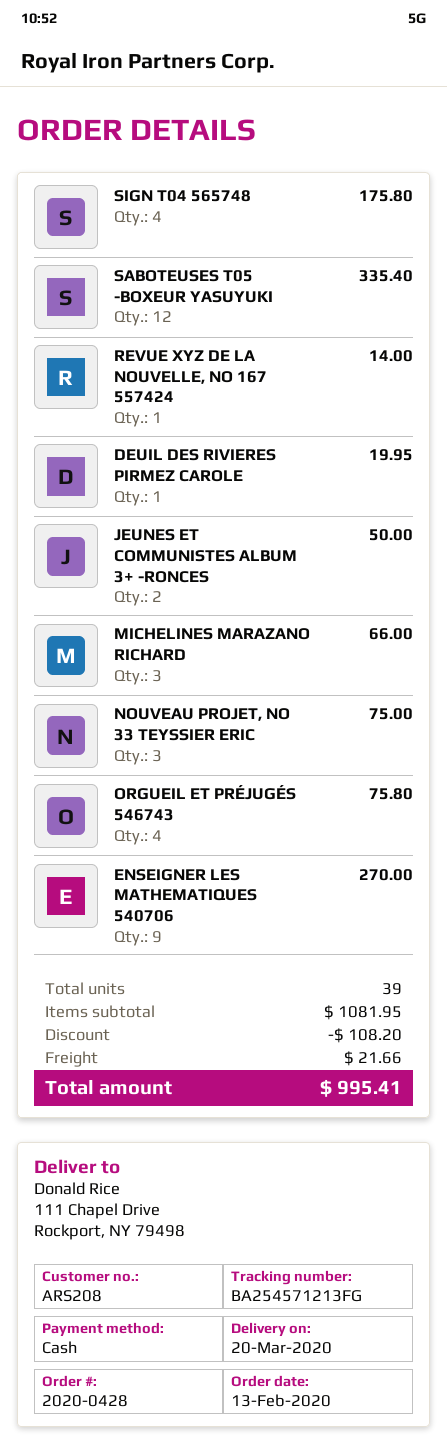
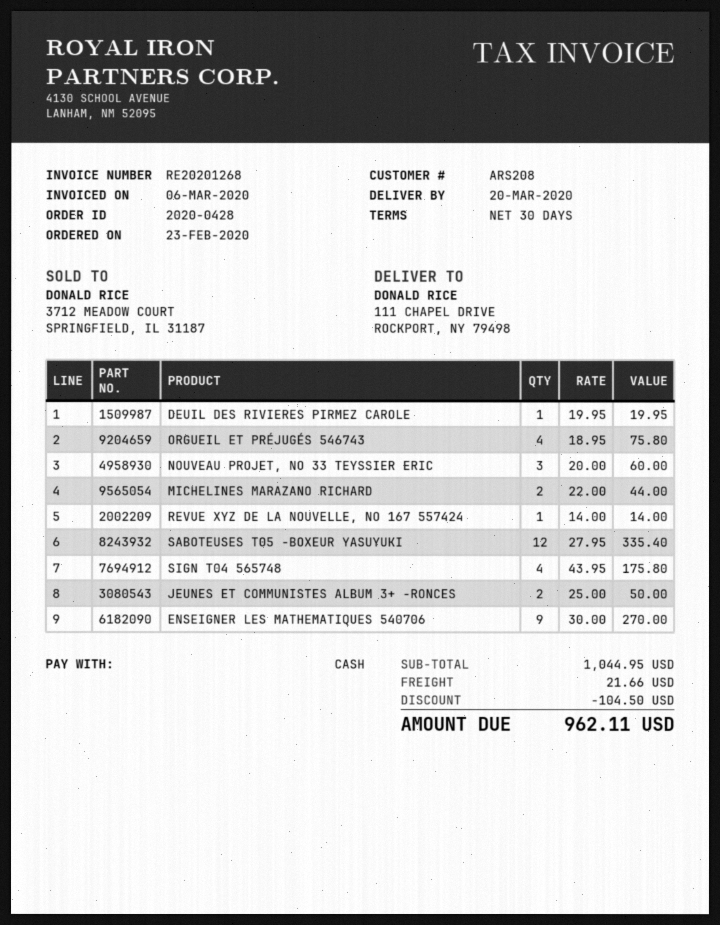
order date: 2020-02-13 -> 2020-02-23
MICHELINES MARAZANO RICHARD: 3 for 66.00 -> 2 for 44.00
NOUVEAU PROJET, NO 33 TEYSSIER ERIC: 3 for 75.00 -> 3 for 60.00
subtotal: 1081.95 -> 1044.95
discount: 108.20 -> 104.50
total: 995.41 -> 962.11

